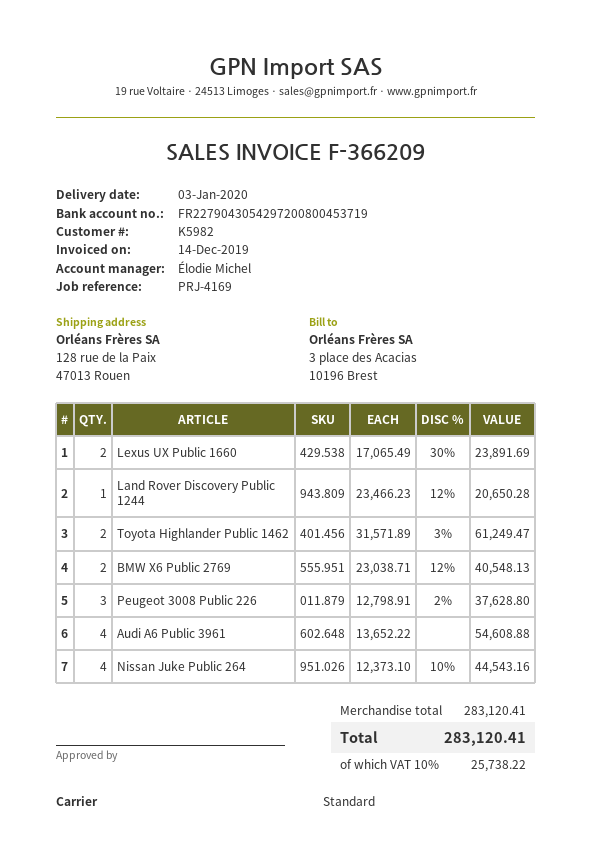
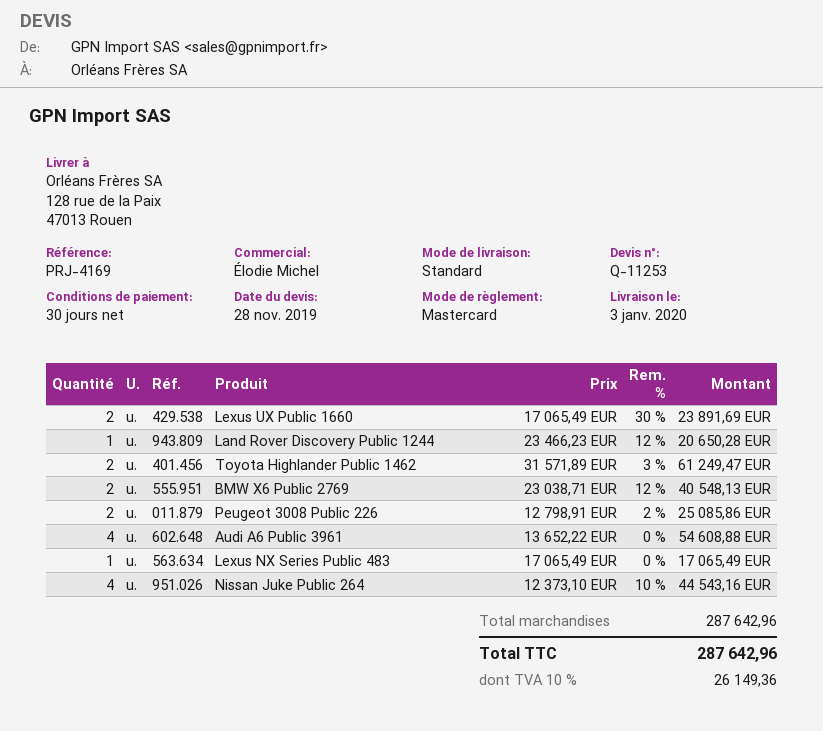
Peugeot 3008 Public 226: 3 x 12798.91 - 2% = 37628.80 -> 2 x 12798.91 - 2% = 25085.86
Lexus NX Series Public 483: none -> 1 x 17065.49 = 17065.49
subtotal: 283120.41 -> 287642.96
tax: 10% = 25738.22 -> 10% = 26149.36
total: 283120.41 -> 287642.96

